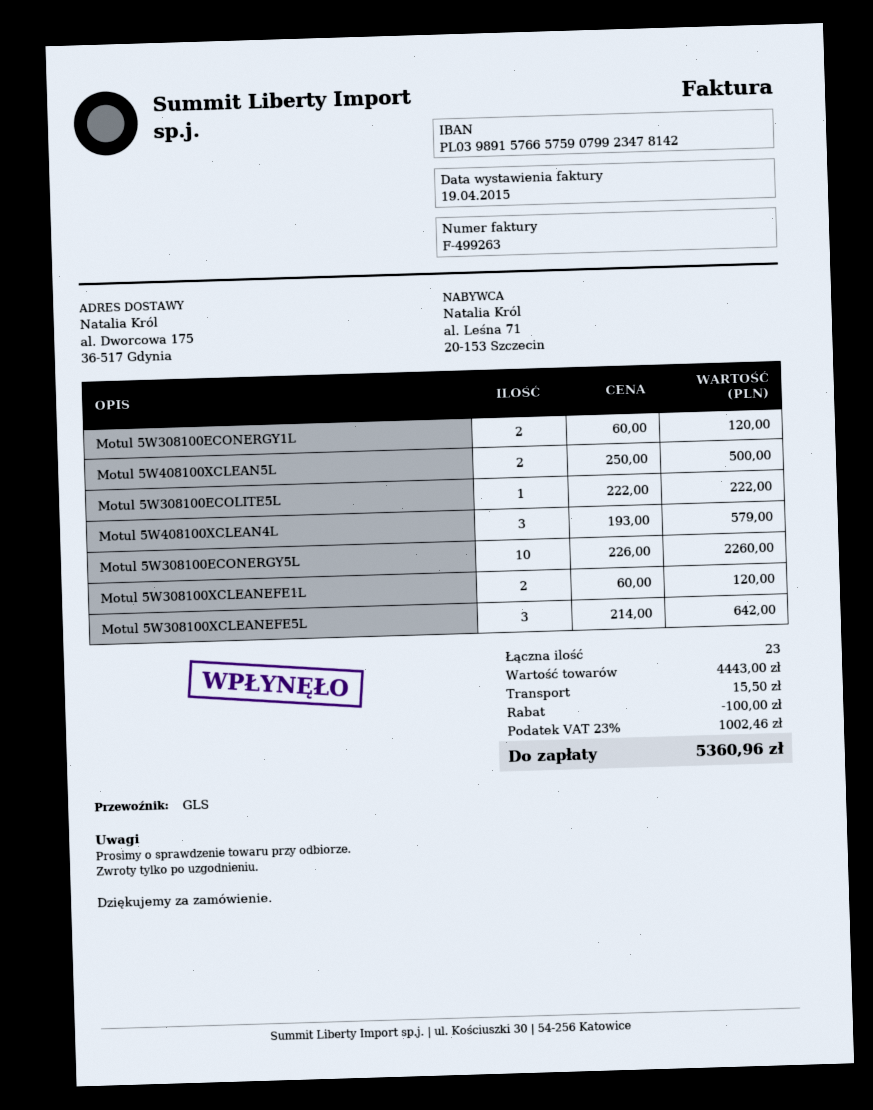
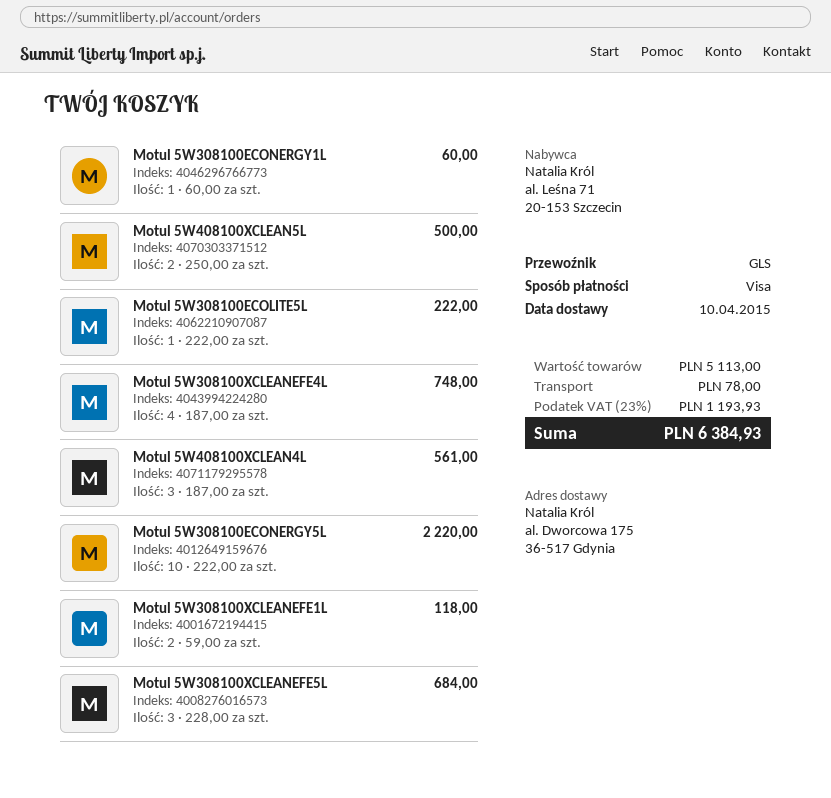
Motul 5W308100ECONERGY1L: 2 x 60.00 = 120.00 -> 1 x 60.00 = 60.00
Motul 5W408100XCLEAN4L: 3 x 193.00 = 579.00 -> 3 x 187.00 = 561.00
Motul 5W308100ECONERGY5L: 10 x 226.00 = 2260.00 -> 10 x 222.00 = 2220.00
Motul 5W308100XCLEANEFE1L: 2 x 60.00 = 120.00 -> 2 x 59.00 = 118.00
Motul 5W308100XCLEANEFE5L: 3 x 214.00 = 642.00 -> 3 x 228.00 = 684.00
Motul 5W308100XCLEANEFE4L: none -> 4 x 187.00 = 748.00
subtotal: 4443.00 -> 5113.00
discount: 100.00 -> none
shipping: 15.50 -> 78.00
tax: 23% = 1002.46 -> 23% = 1193.93
total: 5360.96 -> 6384.93

